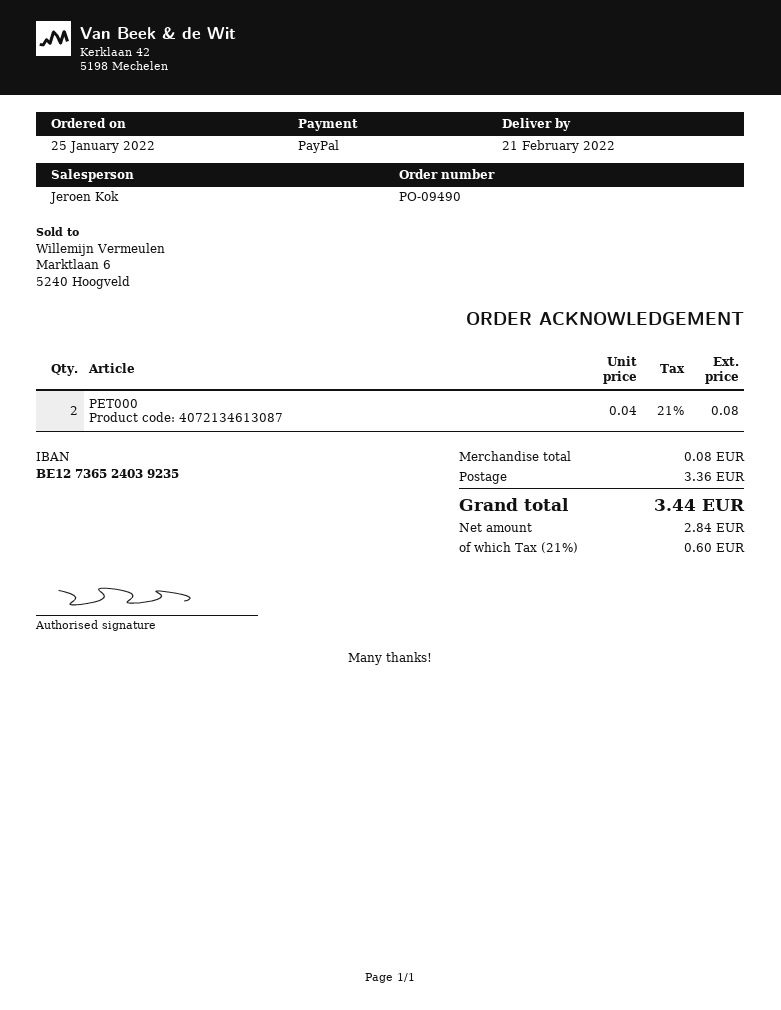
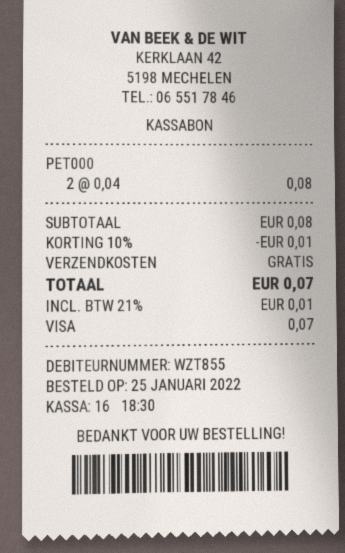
payment method: PayPal -> Visa
discount: none -> 10% = 0.01
shipping: 3.36 -> 0.00
tax: 21% = 0.60 -> 21% = 0.01
total: 3.44 -> 0.07

